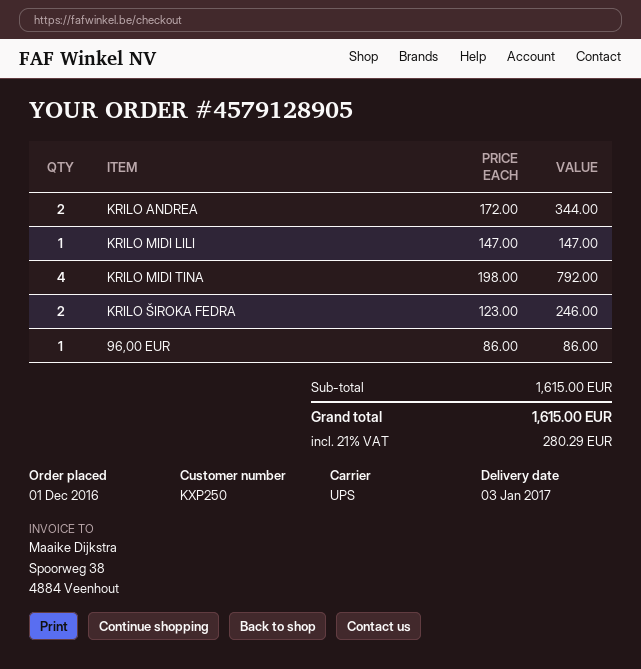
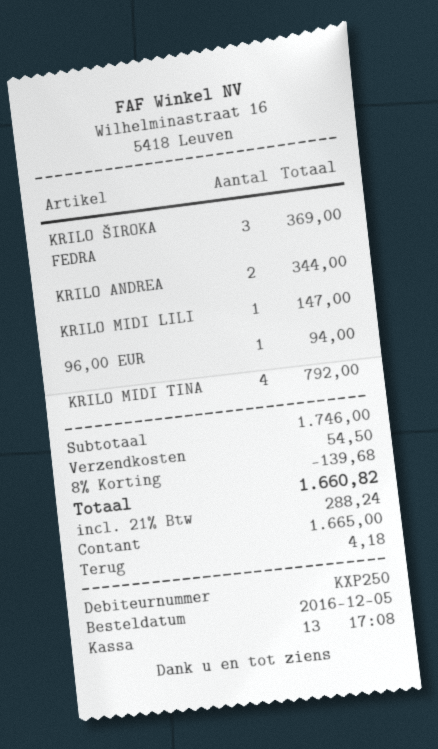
order date: 2016-12-01 -> 2016-12-05
KRILO ŠIROKA FEDRA: 2 for 246.00 -> 3 for 369.00
96,00 EUR: 1 for 86.00 -> 1 for 94.00
subtotal: 1615.00 -> 1746.00
discount: none -> 8% = 139.68
shipping: none -> 54.50
tax: 21% = 280.29 -> 21% = 288.24
total: 1615.00 -> 1660.82

